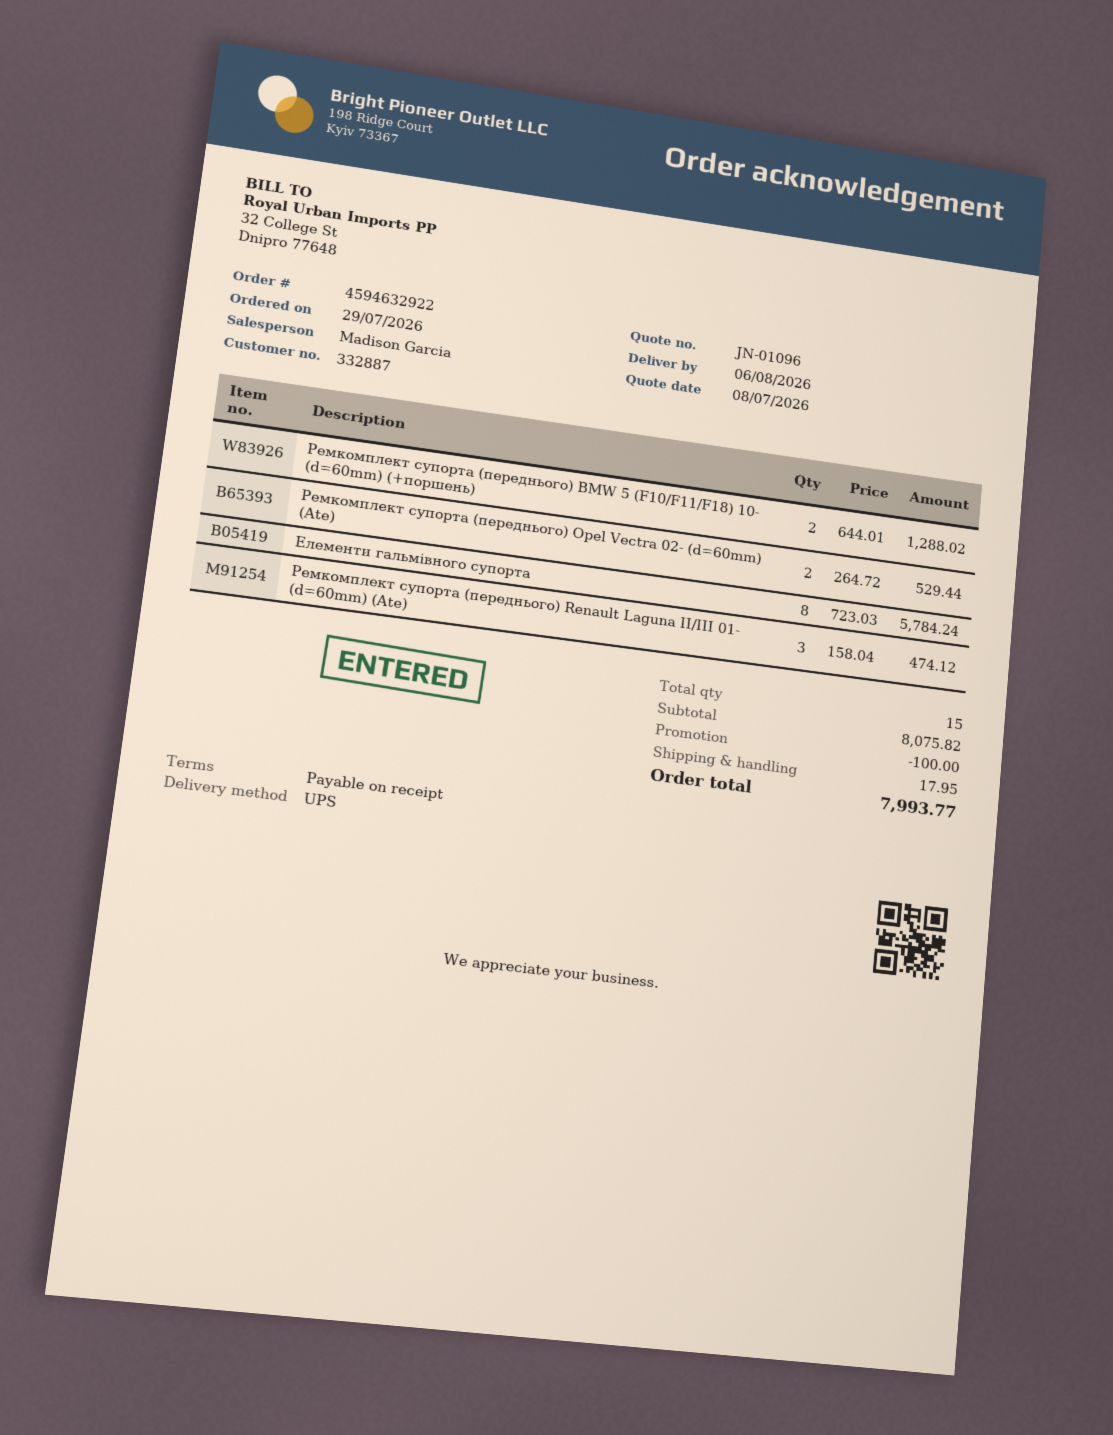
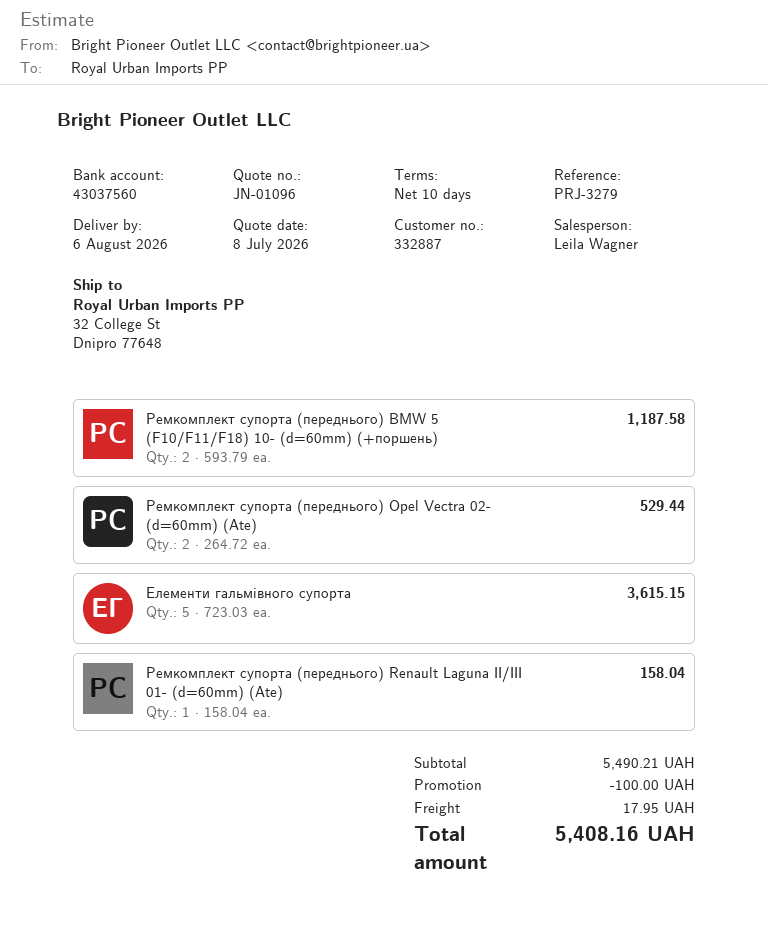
payment terms: on receipt -> 10 days
sales rep: Madison Garcia -> Leila Wagner
Ремкомплект супорта (переднього) BMW 5 (F10/F11/F18) 10- (d=60mm) (+поршень): 2 x 644.01 = 1288.02 -> 2 x 593.79 = 1187.58
Елементи гальмівного супорта: 8 x 723.03 = 5784.24 -> 5 x 723.03 = 3615.15
Ремкомплект супорта (переднього) Renault Laguna II/III 01- (d=60mm) (Ate): 3 x 158.04 = 474.12 -> 1 x 158.04 = 158.04
subtotal: 8075.82 -> 5490.21
total: 7993.77 -> 5408.16

